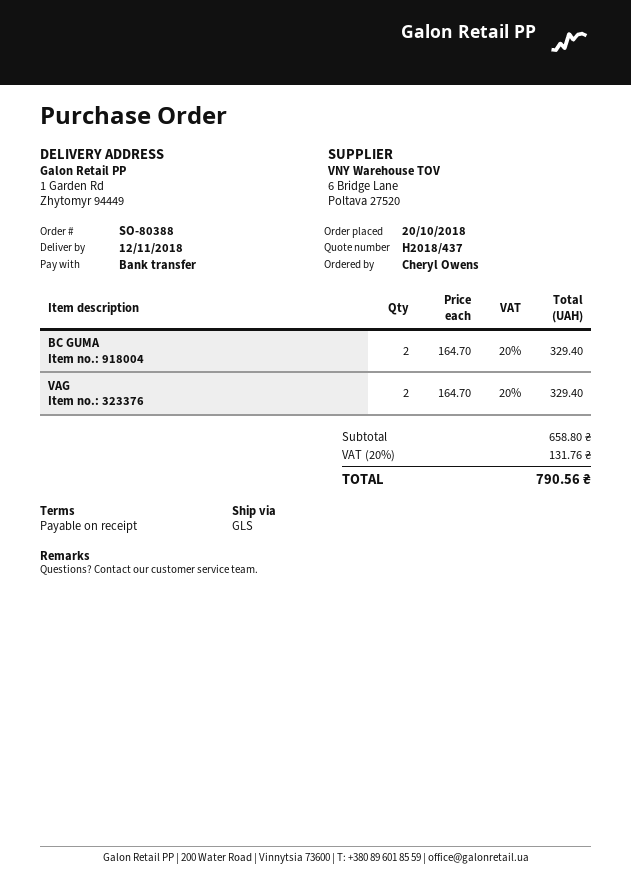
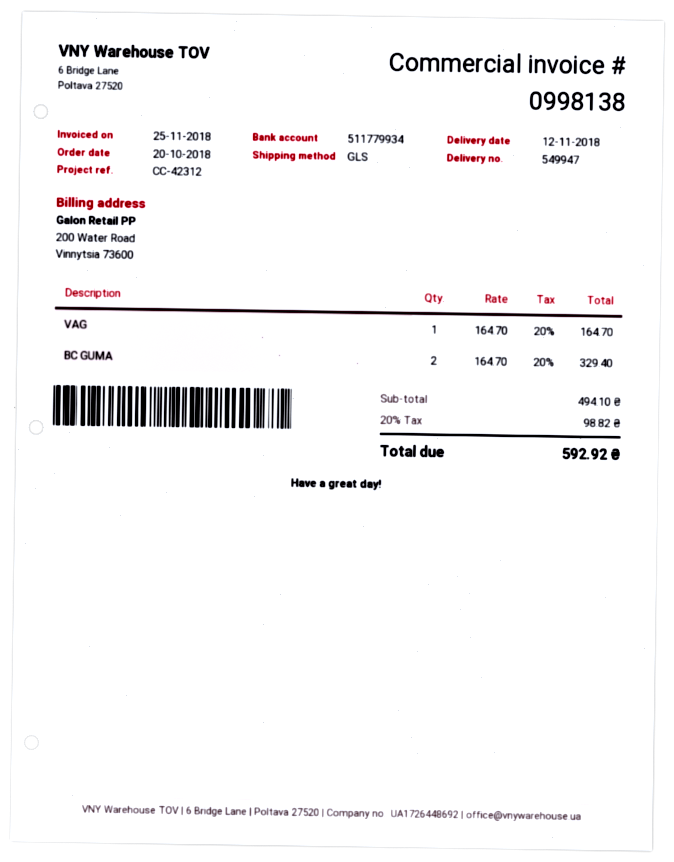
VAG: 2 x 164.70 = 329.40 -> 1 x 164.70 = 164.70
subtotal: 658.80 -> 494.10
tax: 20% = 131.76 -> 20% = 98.82
total: 790.56 -> 592.92

